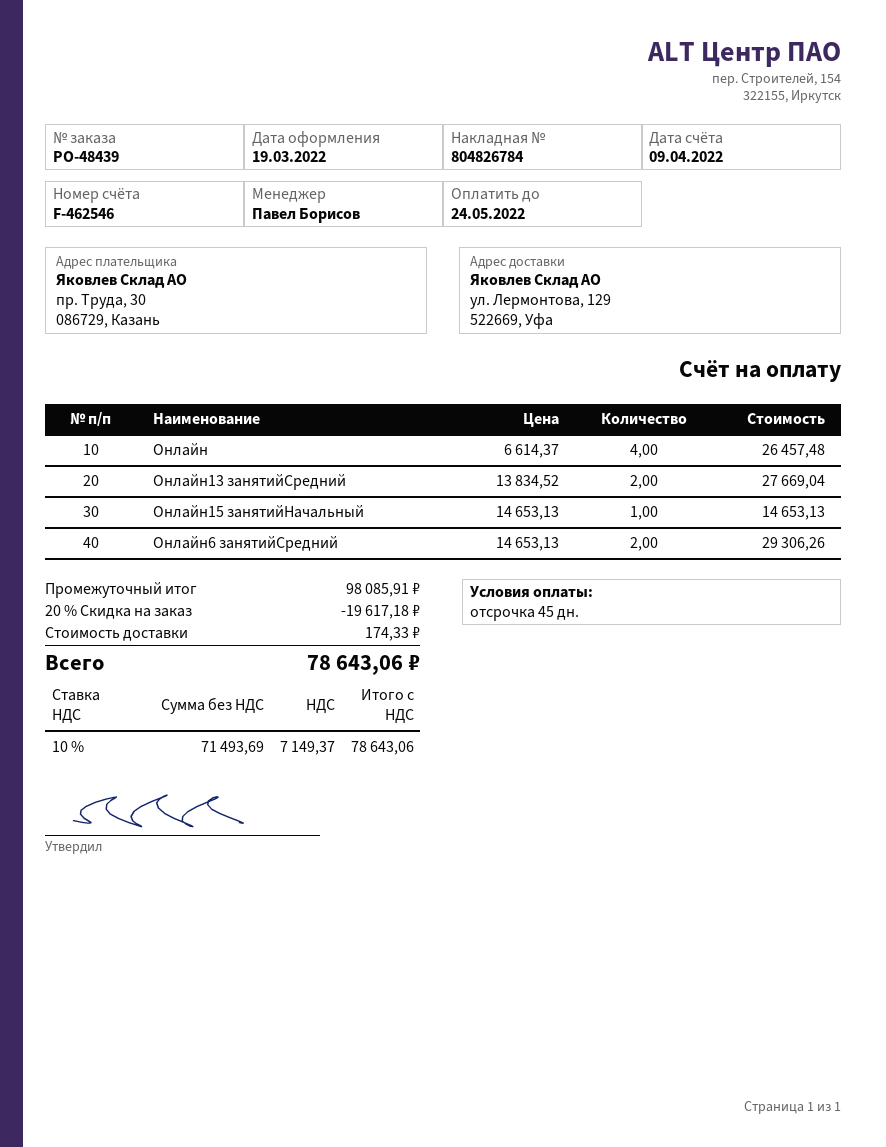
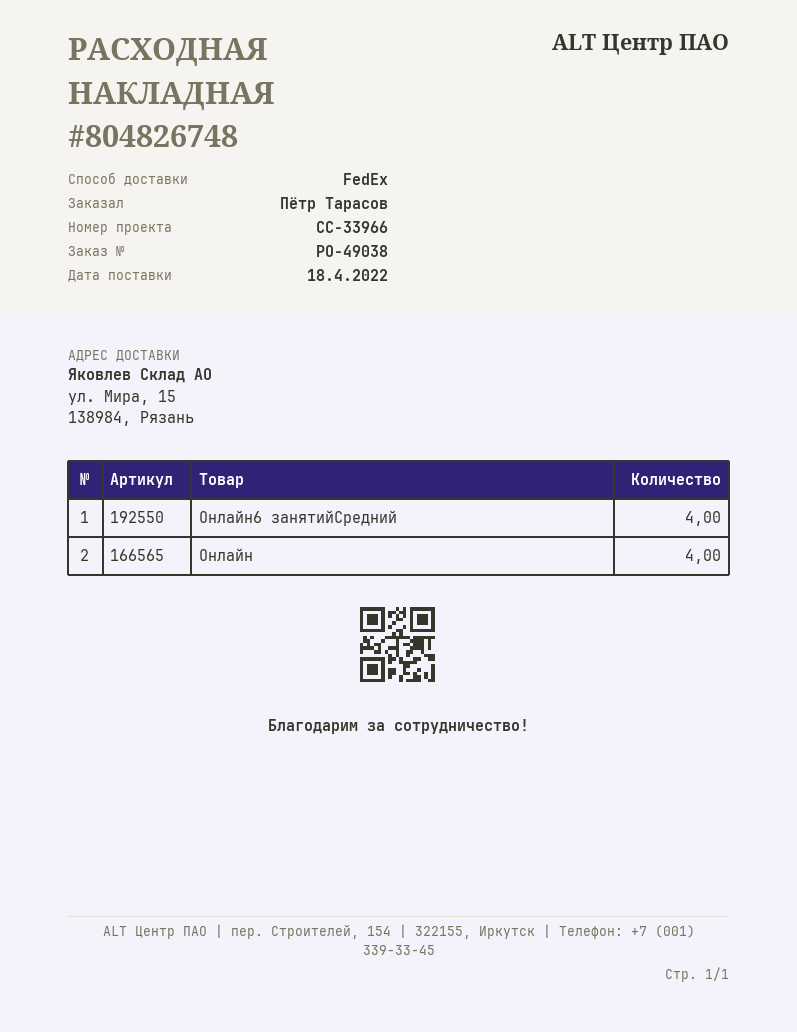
order number: PO-48439 -> PO-49038
delivery note number: 804826784 -> 804826748
ship to: ул. Лермонтова, 129, 522669, Уфа -> ул. Мира, 15, 138984, Рязань
Онлайн13 занятийСредний: 2 -> none
Онлайн15 занятийНачальный: 1 -> none
Онлайн6 занятийСредний: 2 -> 4

